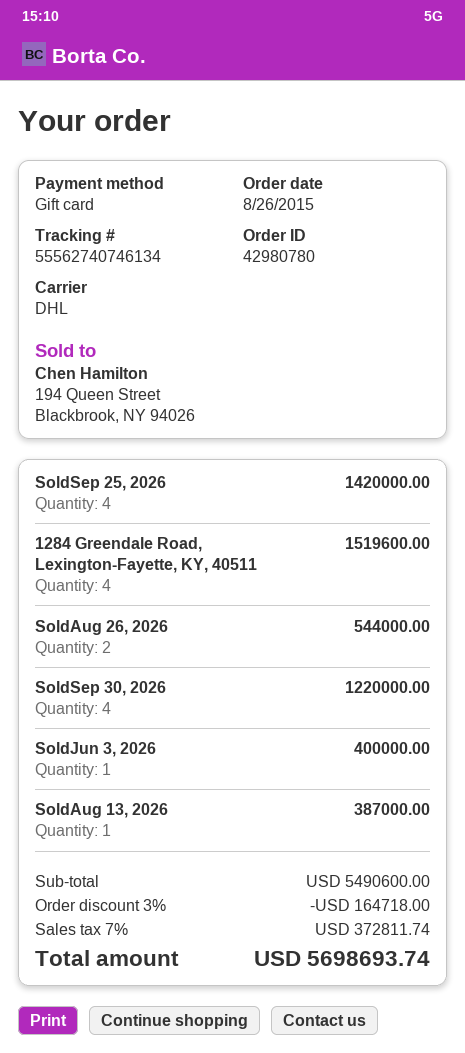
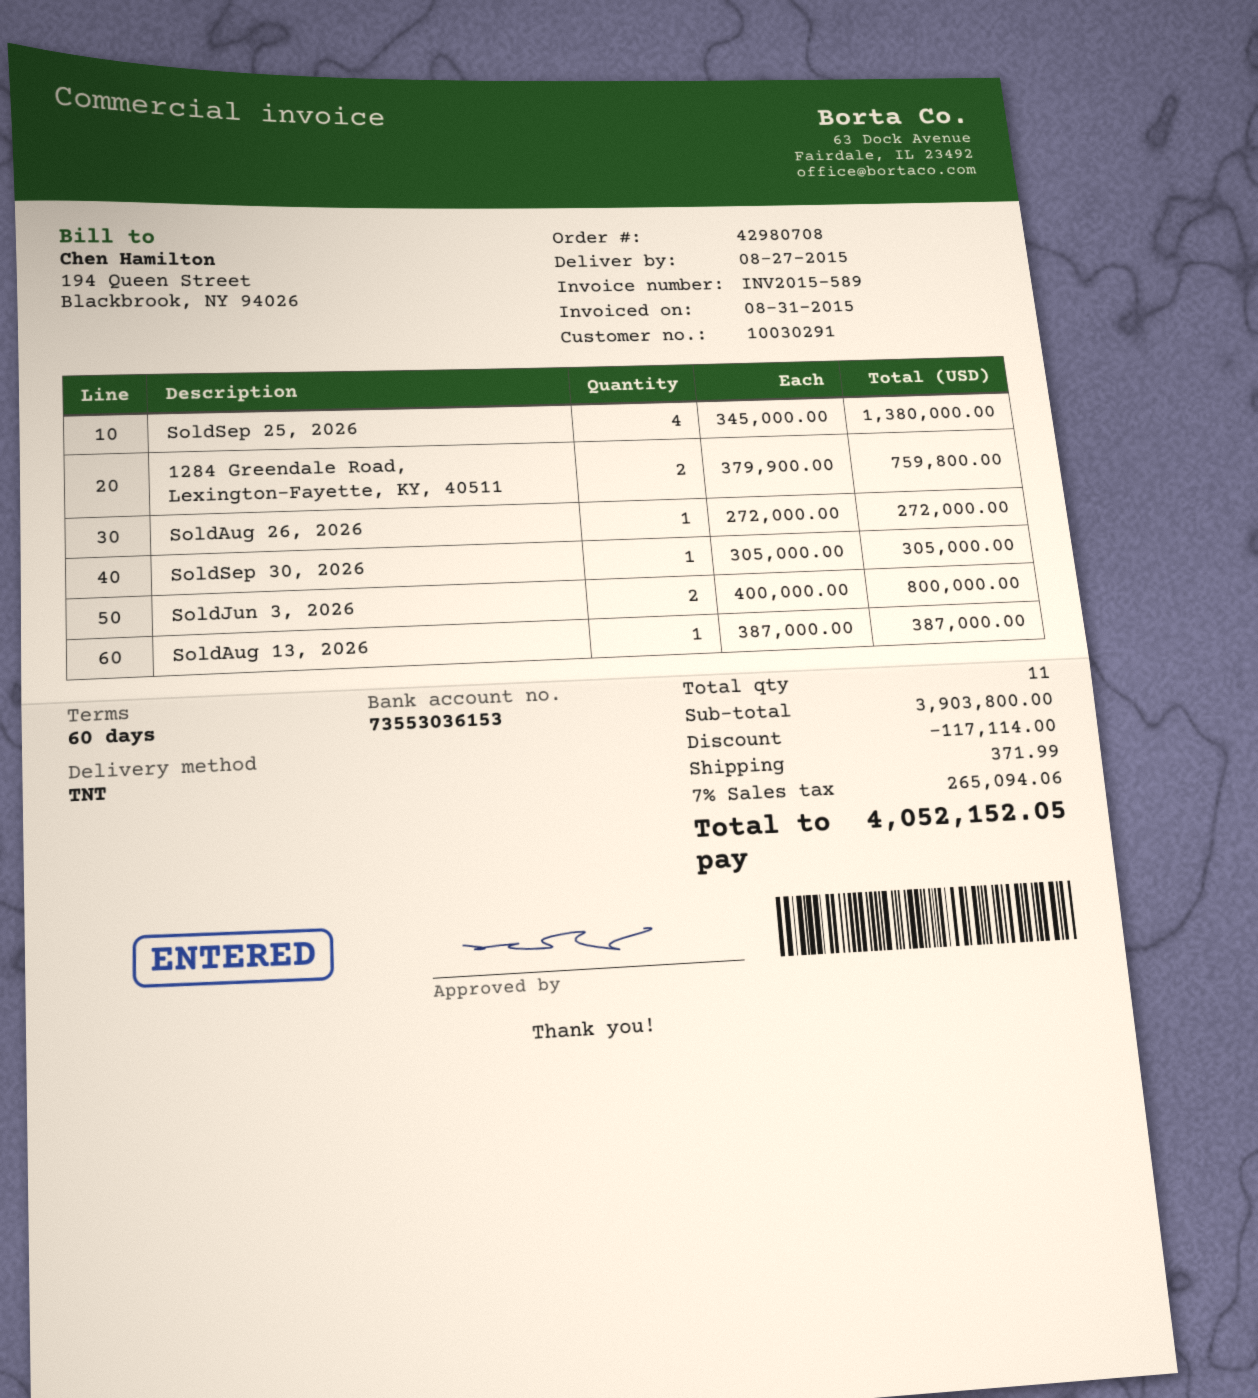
order number: 42980780 -> 42980708
shipping method: DHL -> TNT
SoldSep 25, 2026: 4 for 1420000.00 -> 4 for 1380000.00
1284 Greendale Road, Lexington-Fayette, KY, 40511: 4 for 1519600.00 -> 2 for 759800.00
SoldAug 26, 2026: 2 for 544000.00 -> 1 for 272000.00
SoldSep 30, 2026: 4 for 1220000.00 -> 1 for 305000.00
SoldJun 3, 2026: 1 for 400000.00 -> 2 for 800000.00
subtotal: 5490600.00 -> 3903800.00
discount: 164718.00 -> 117114.00
shipping: none -> 371.99
tax: 7% = 372811.74 -> 7% = 265094.06
total: 5698693.74 -> 4052152.05

